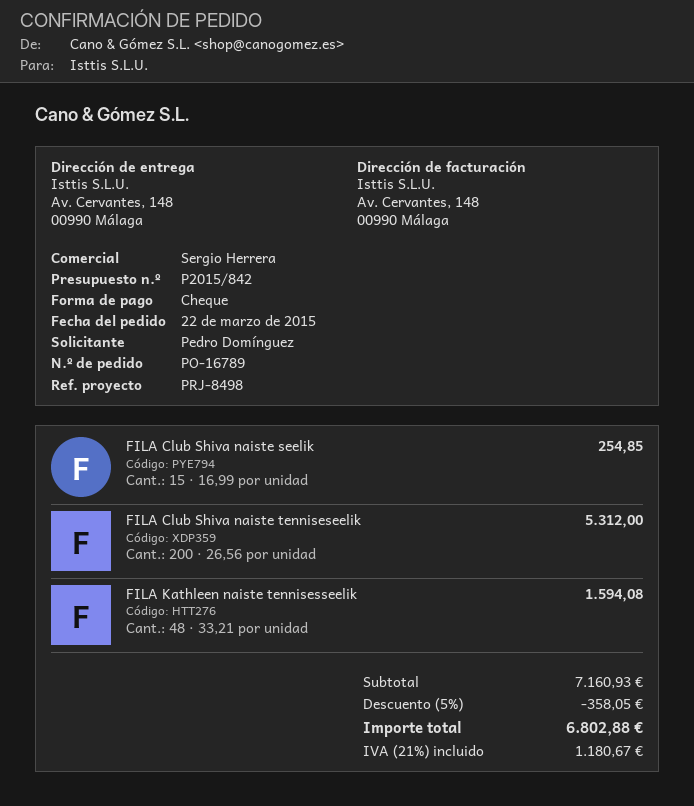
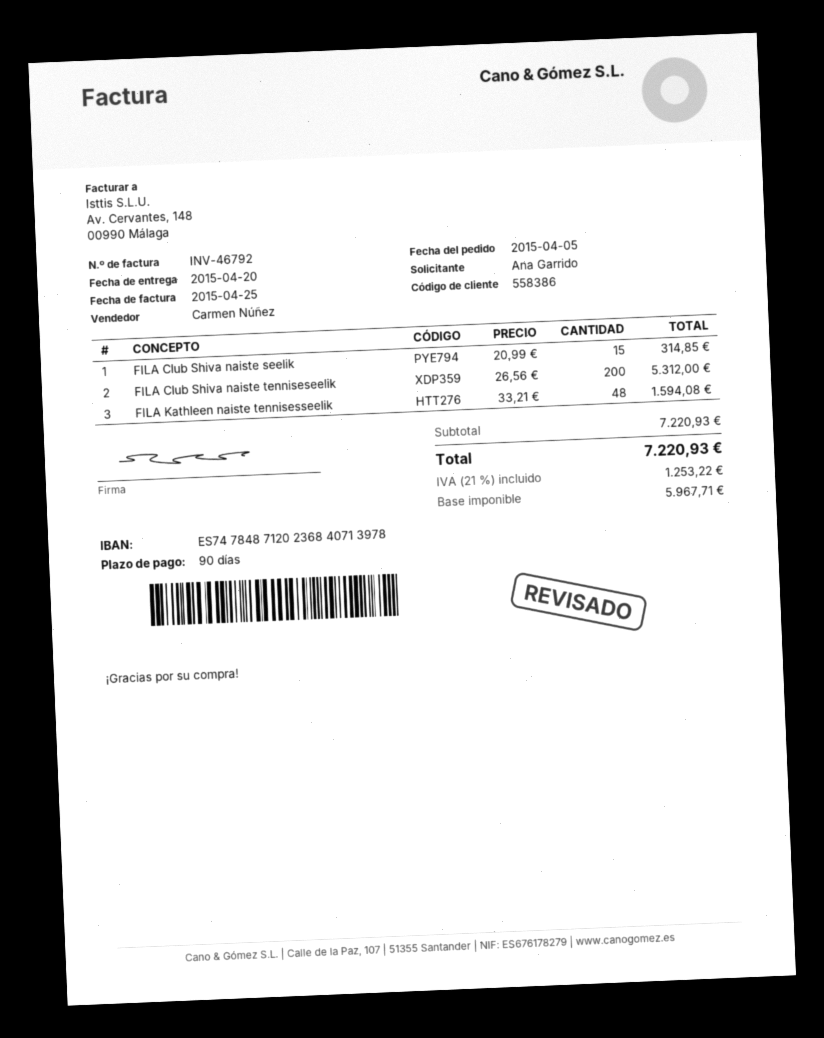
order date: 2015-03-22 -> 2015-04-05
ordered by: Pedro Domínguez -> Ana Garrido
sales rep: Sergio Herrera -> Carmen Núñez
FILA Club Shiva naiste seelik: 15 x 16.99 = 254.85 -> 15 x 20.99 = 314.85
subtotal: 7160.93 -> 7220.93
discount: 5% = 358.05 -> none
tax: 21% = 1180.67 -> 21% = 1253.22
total: 6802.88 -> 7220.93

